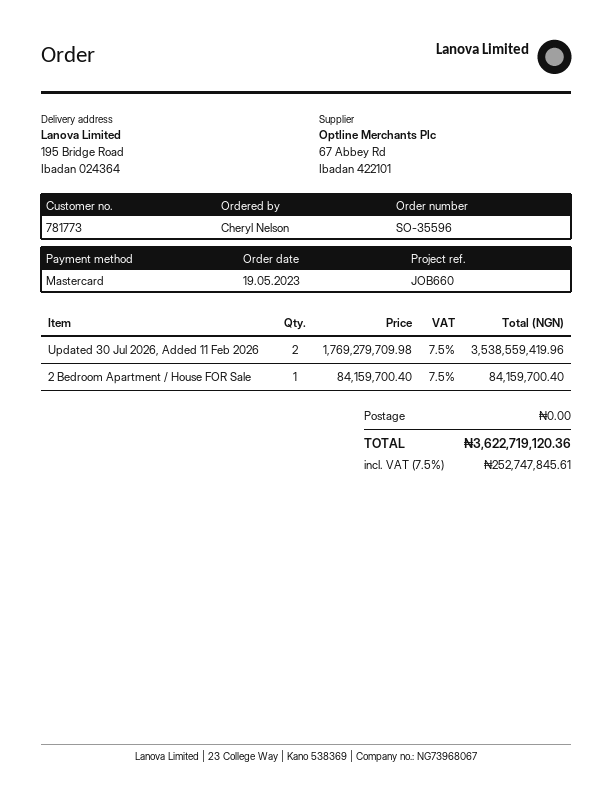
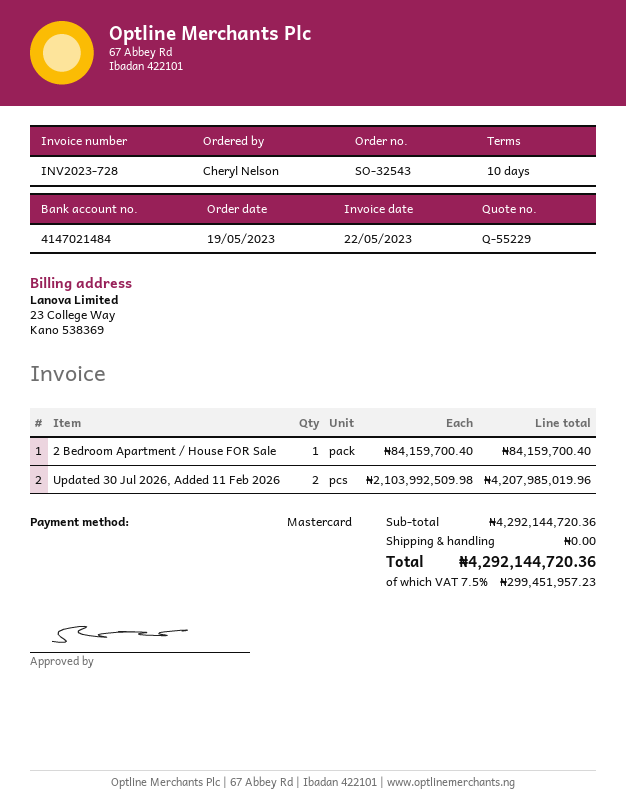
order number: SO-35596 -> SO-32543
Updated 30 Jul 2026, Added 11 Feb 2026: 2 x 1769279709.98 = 3538559419.96 -> 2 x 2103992509.98 = 4207985019.96
tax: 7.5% = 252747845.61 -> 7.5% = 299451957.23
total: 3622719120.36 -> 4292144720.36

